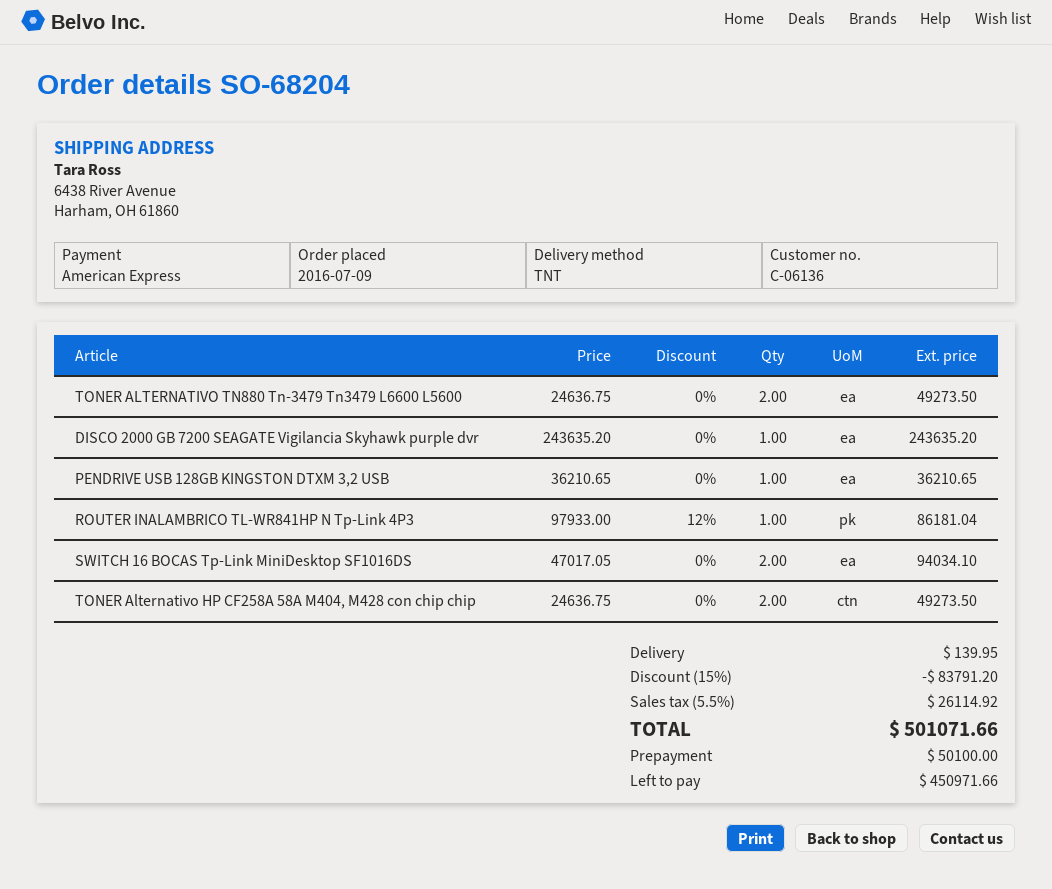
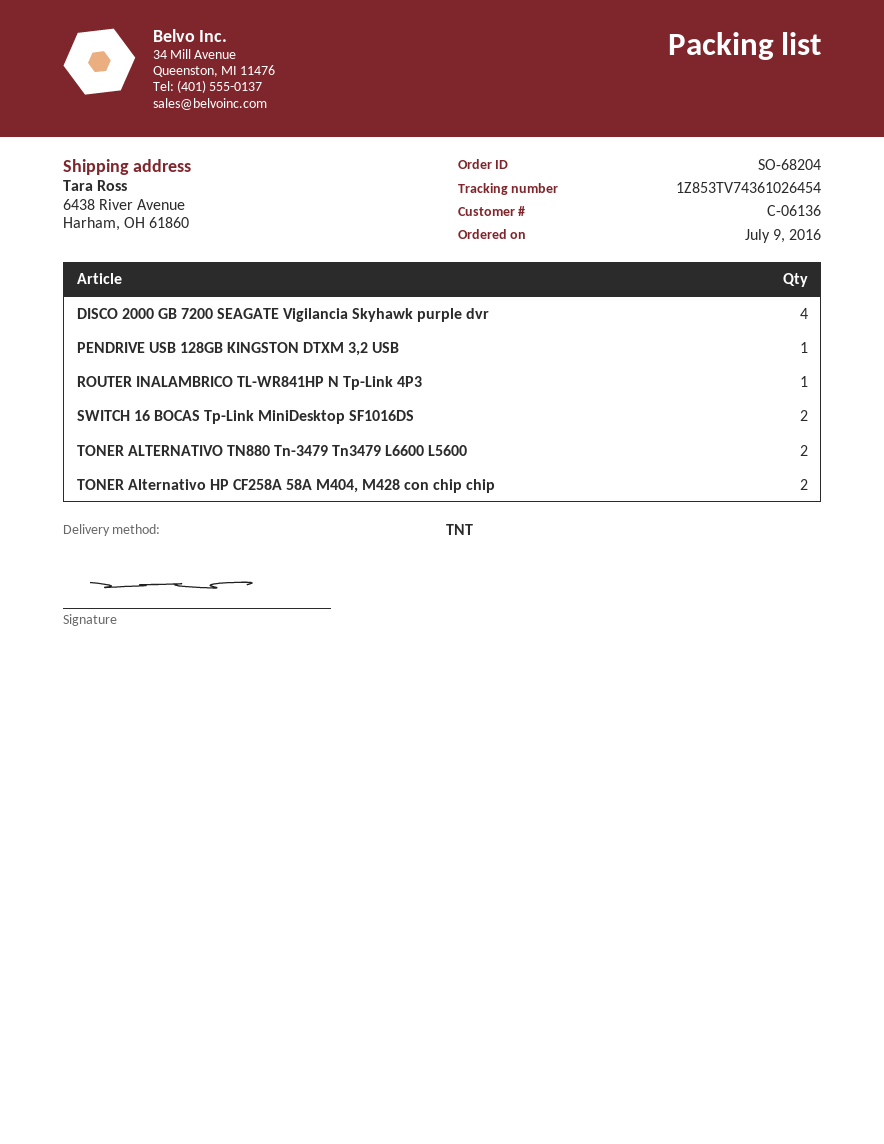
DISCO 2000 GB 7200 SEAGATE Vigilancia Skyhawk purple dvr: 1 -> 4

